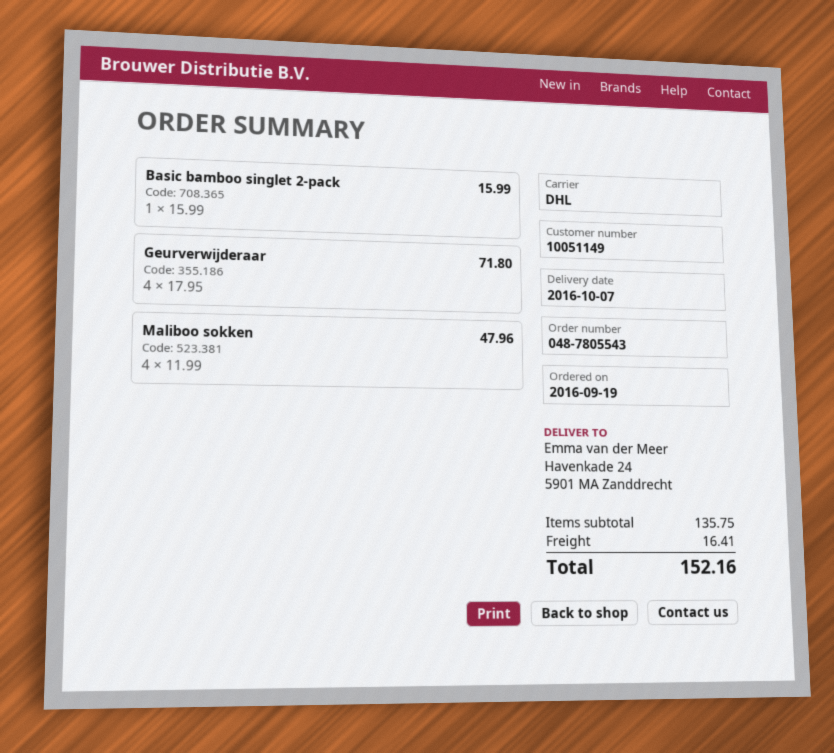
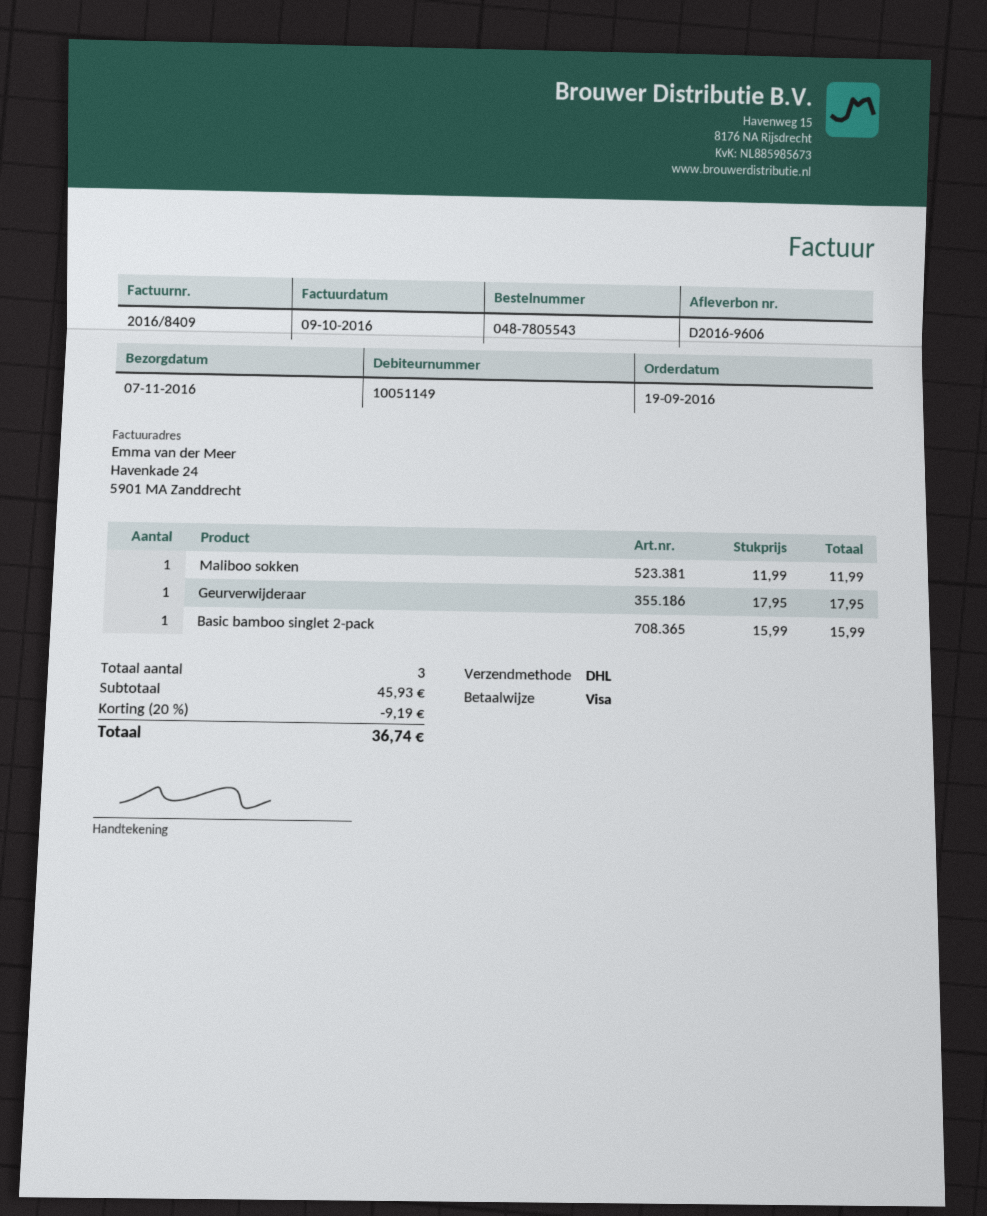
delivery date: 2016-10-07 -> 2016-11-07
Geurverwijderaar: 4 x 17.95 = 71.80 -> 1 x 17.95 = 17.95
Maliboo sokken: 4 x 11.99 = 47.96 -> 1 x 11.99 = 11.99
subtotal: 135.75 -> 45.93
discount: none -> 20% = 9.19
shipping: 16.41 -> none
total: 152.16 -> 36.74

